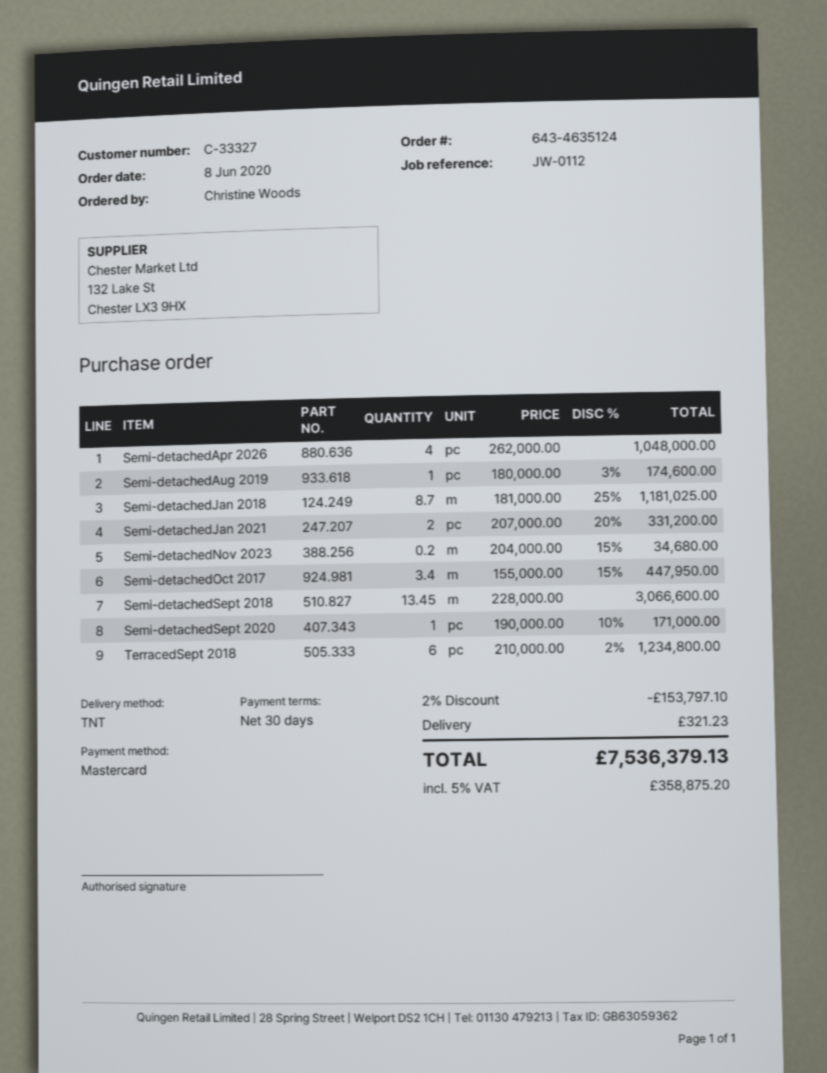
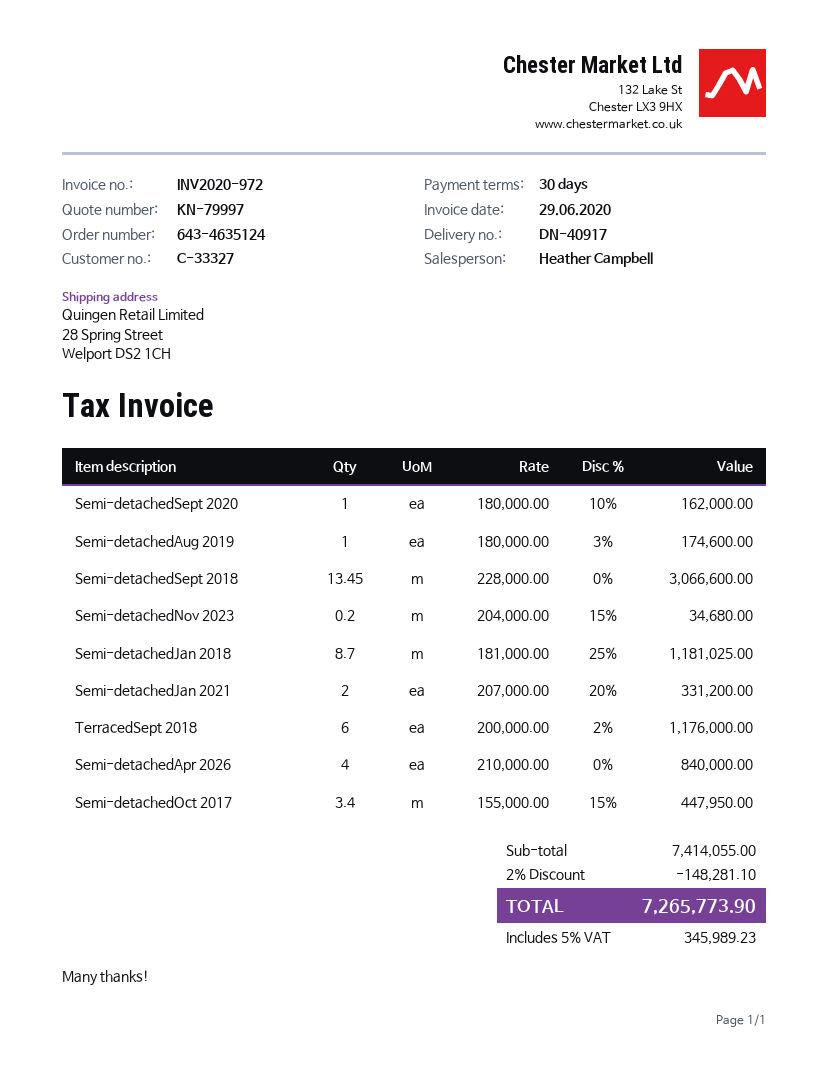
Semi-detachedApr 2026: 4 x 262000.00 = 1048000.00 -> 4 x 210000.00 = 840000.00
Semi-detachedSept 2020: 1 x 190000.00 - 10% = 171000.00 -> 1 x 180000.00 - 10% = 162000.00
TerracedSept 2018: 6 x 210000.00 - 2% = 1234800.00 -> 6 x 200000.00 - 2% = 1176000.00
discount: 2% = 153797.10 -> 2% = 148281.10
shipping: 321.23 -> none
tax: 5% = 358875.20 -> 5% = 345989.23
total: 7536379.13 -> 7265773.90

